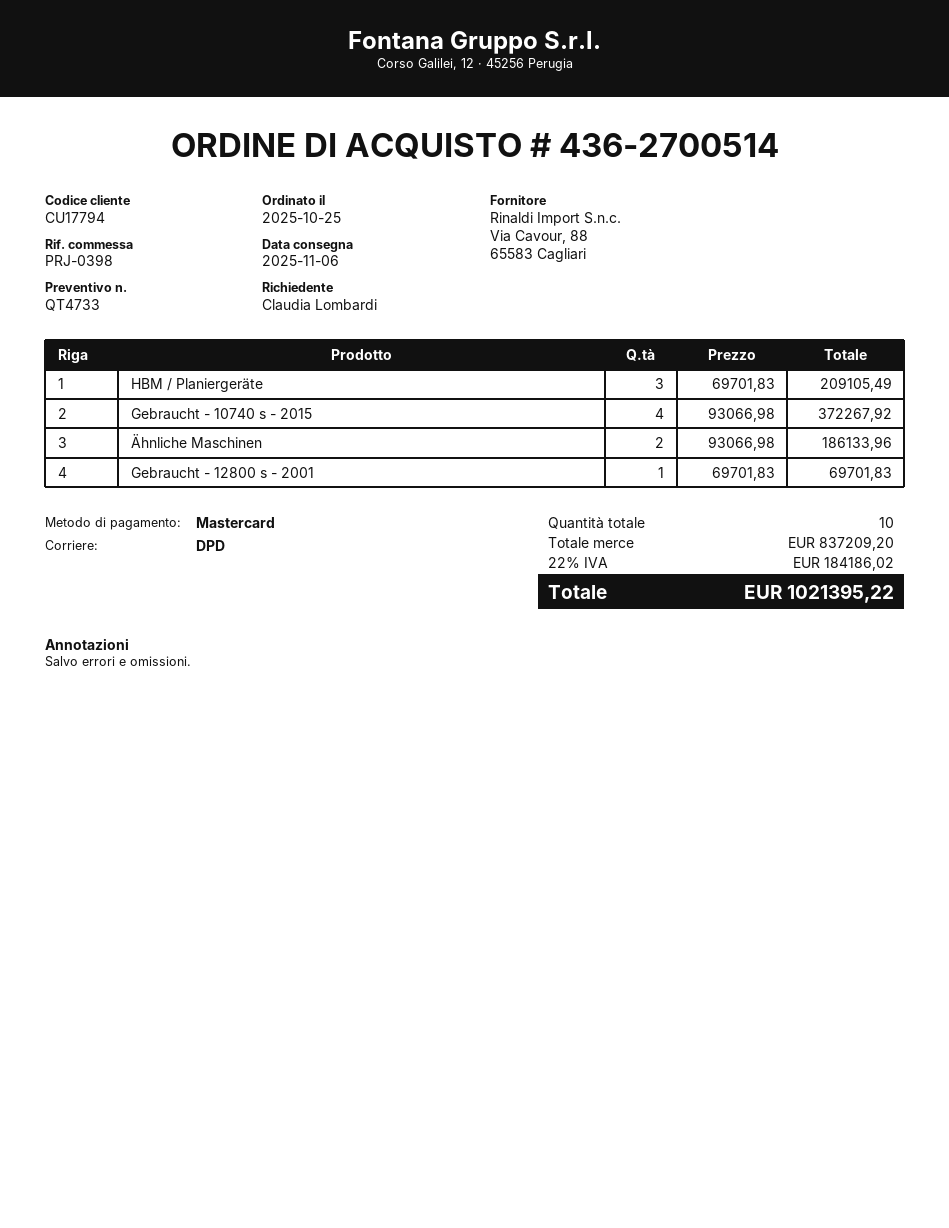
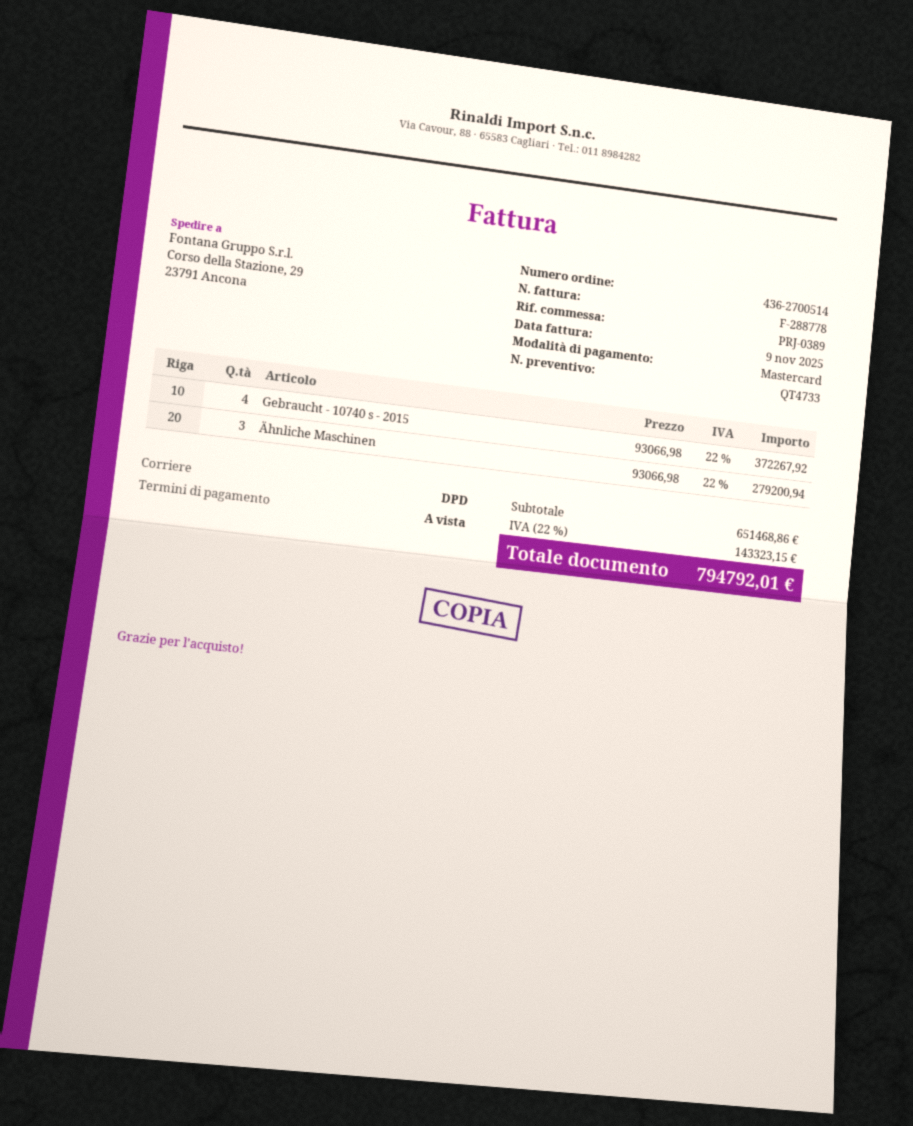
reference: PRJ-0398 -> PRJ-0389
HBM / Planiergeräte: 3 x 69701.83 = 209105.49 -> none
Ähnliche Maschinen: 2 x 93066.98 = 186133.96 -> 3 x 93066.98 = 279200.94
Gebraucht - 12800 s - 2001: 1 x 69701.83 = 69701.83 -> none
subtotal: 837209.20 -> 651468.86
tax: 22% = 184186.02 -> 22% = 143323.15
total: 1021395.22 -> 794792.01

